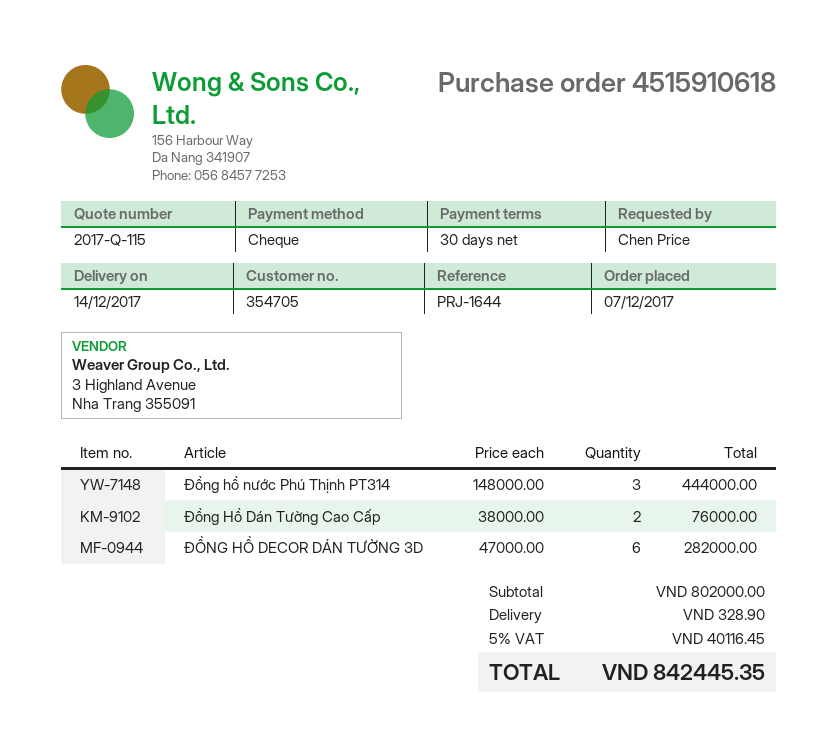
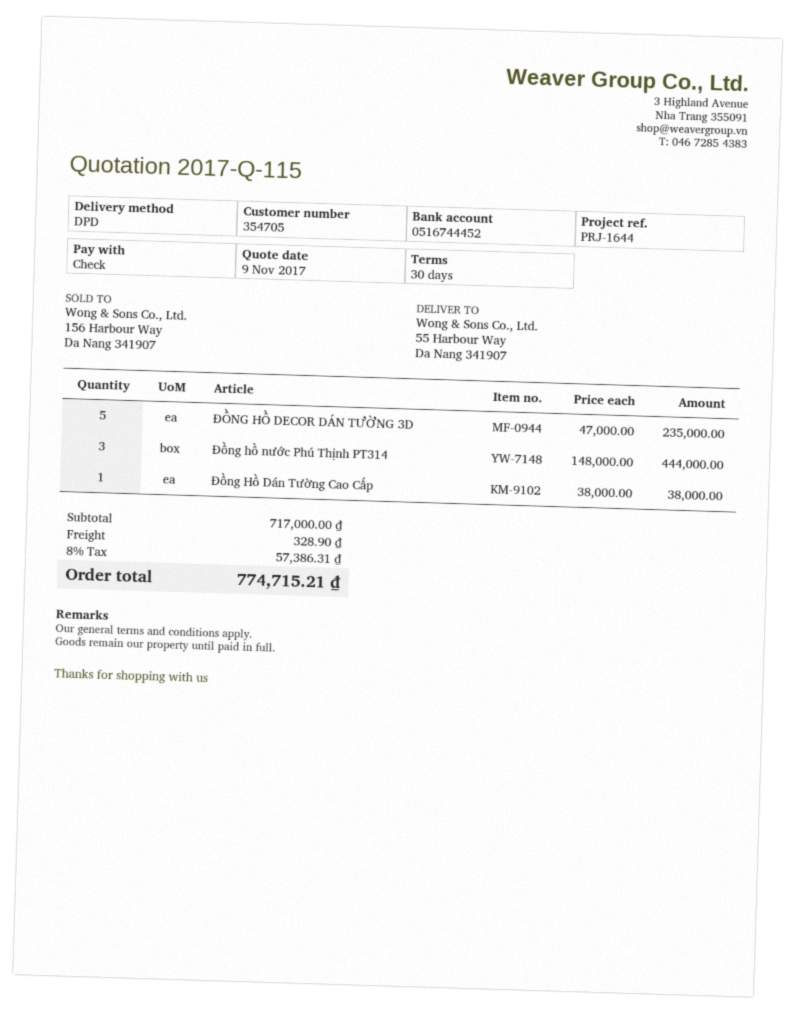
Đồng Hồ Dán Tường Cao Cấp: 2 x 38000.00 = 76000.00 -> 1 x 38000.00 = 38000.00
ĐỒNG HỒ DECOR DÁN TƯỜNG 3D: 6 x 47000.00 = 282000.00 -> 5 x 47000.00 = 235000.00
subtotal: 802000.00 -> 717000.00
tax: 5% = 40116.45 -> 8% = 57386.31
total: 842445.35 -> 774715.21

